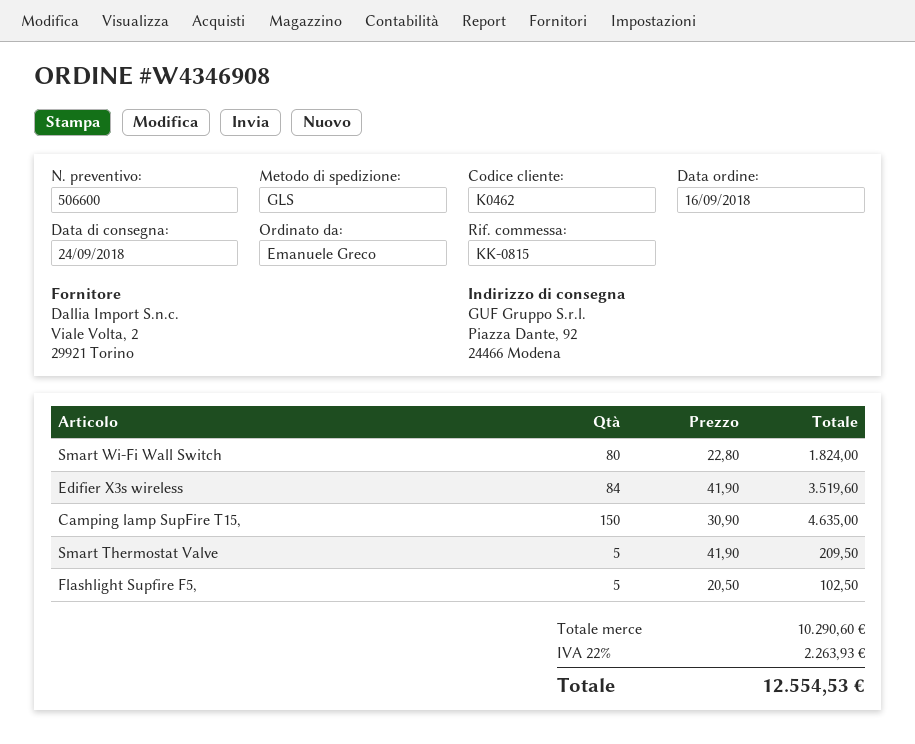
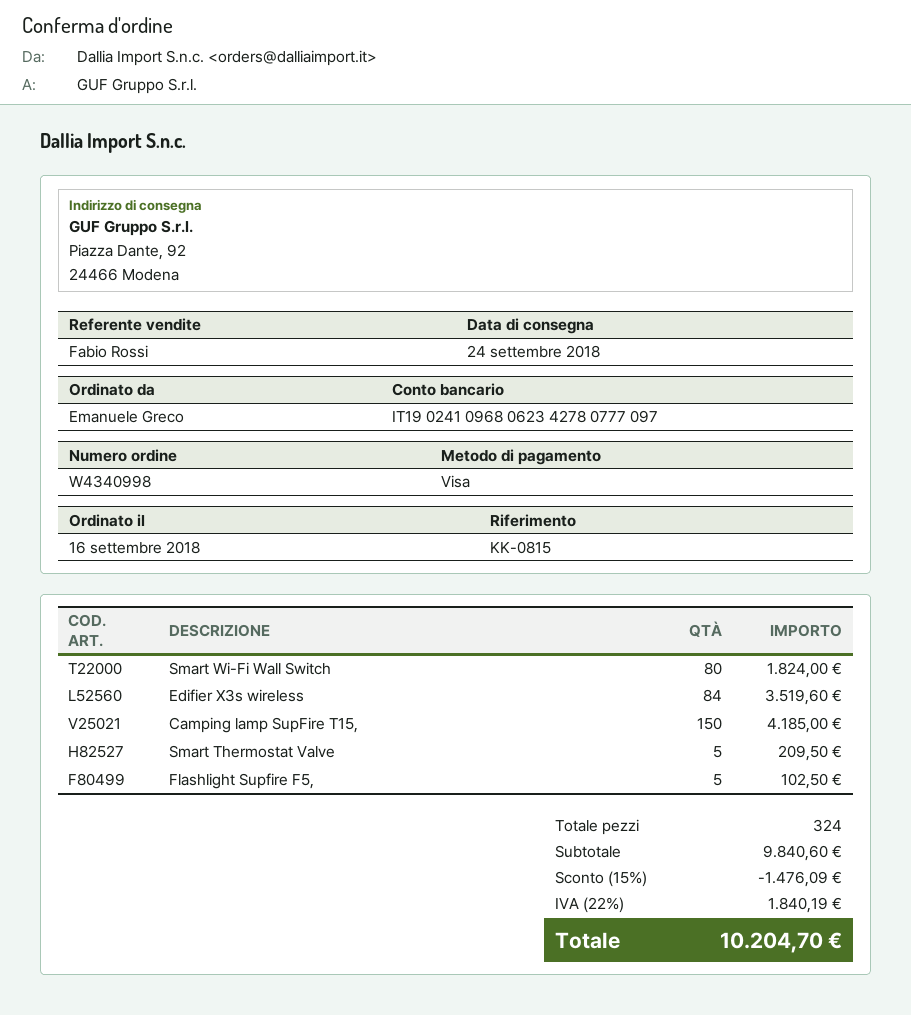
order number: W4346908 -> W4340998
Camping lamp SupFire T15,: 150 for 4635.00 -> 150 for 4185.00
subtotal: 10290.60 -> 9840.60
discount: none -> 15% = 1476.09
tax: 22% = 2263.93 -> 22% = 1840.19
total: 12554.53 -> 10204.70

